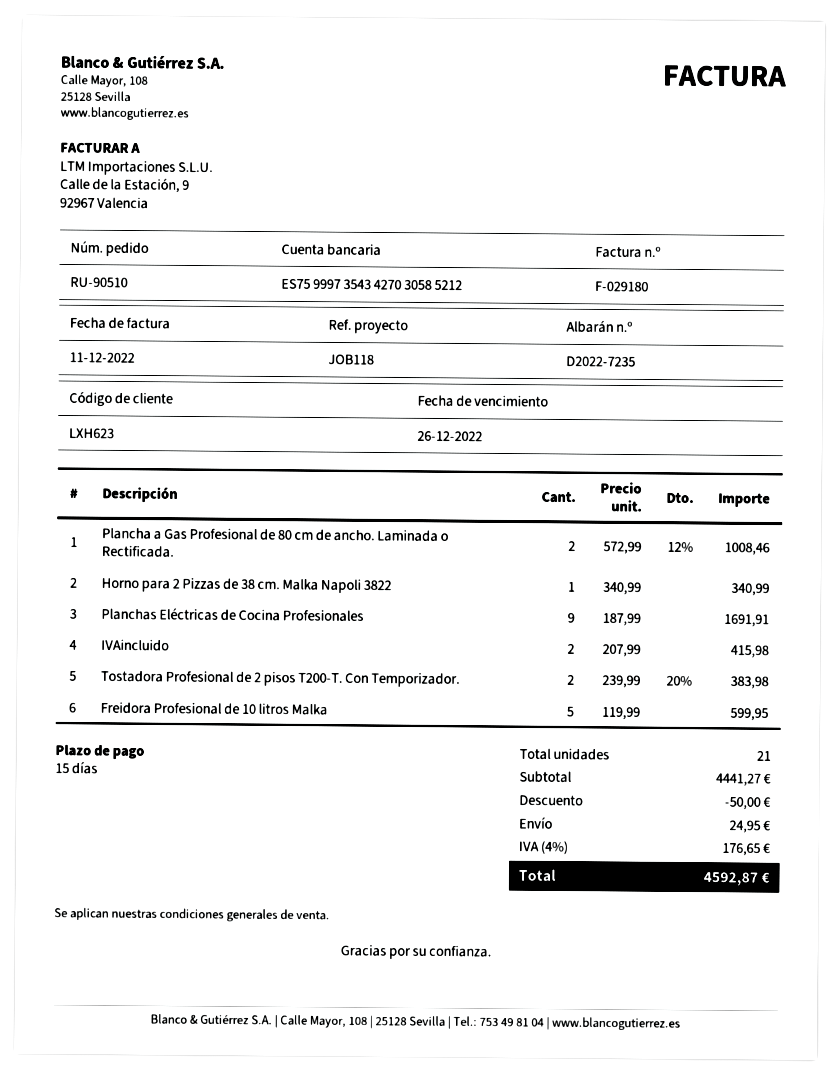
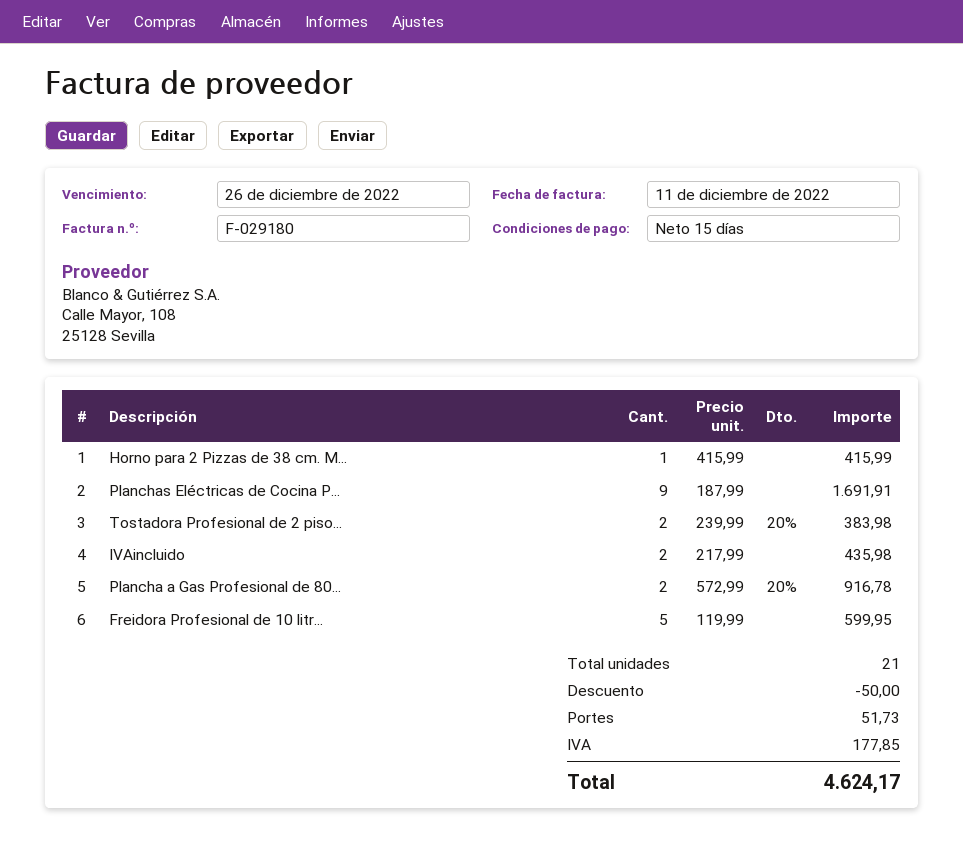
Plancha a Gas Profesional de 80 cm de ancho. Laminada o Rectificada.: 2 x 572.99 - 12% = 1008.46 -> 2 x 572.99 - 20% = 916.78
Horno para 2 Pizzas de 38 cm. Malka Napoli 3822: 1 x 340.99 = 340.99 -> 1 x 415.99 = 415.99
IVAincluido: 2 x 207.99 = 415.98 -> 2 x 217.99 = 435.98
shipping: 24.95 -> 51.73
tax: 176.65 -> 177.85
total: 4592.87 -> 4624.17

